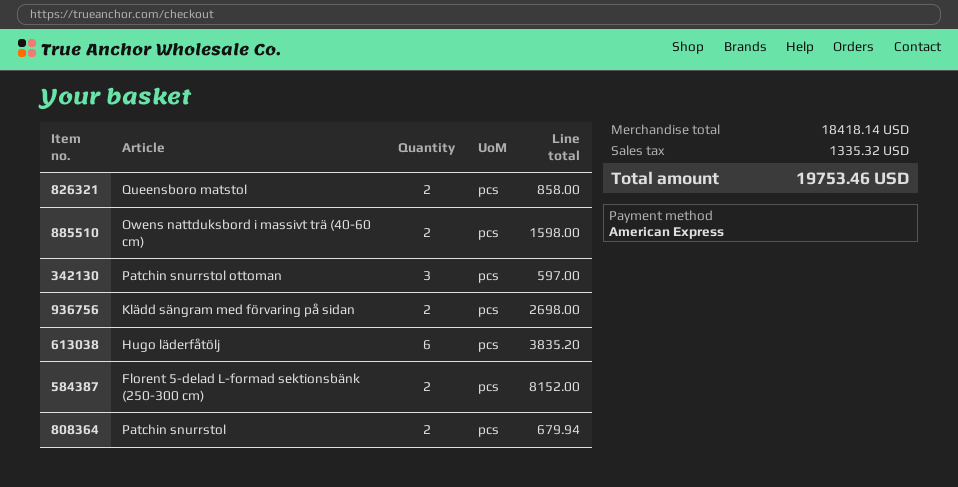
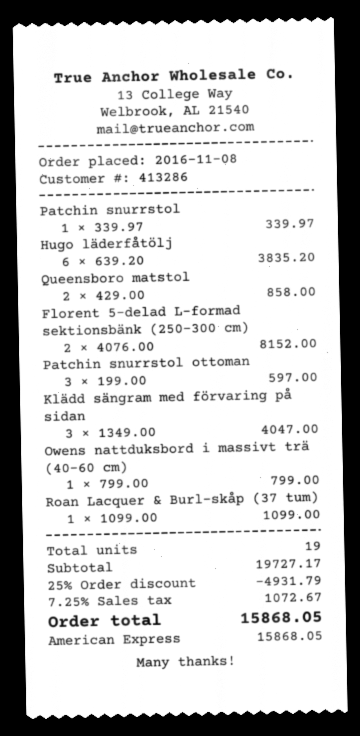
Owens nattduksbord i massivt trä (40-60 cm): 2 for 1598.00 -> 1 for 799.00
Klädd sängram med förvaring på sidan: 2 for 2698.00 -> 3 for 4047.00
Patchin snurrstol: 2 for 679.94 -> 1 for 339.97
Roan Lacquer & Burl-skåp (37 tum): none -> 1 for 1099.00
subtotal: 18418.14 -> 19727.17
discount: none -> 25% = 4931.79
tax: 1335.32 -> 1072.67
total: 19753.46 -> 15868.05

